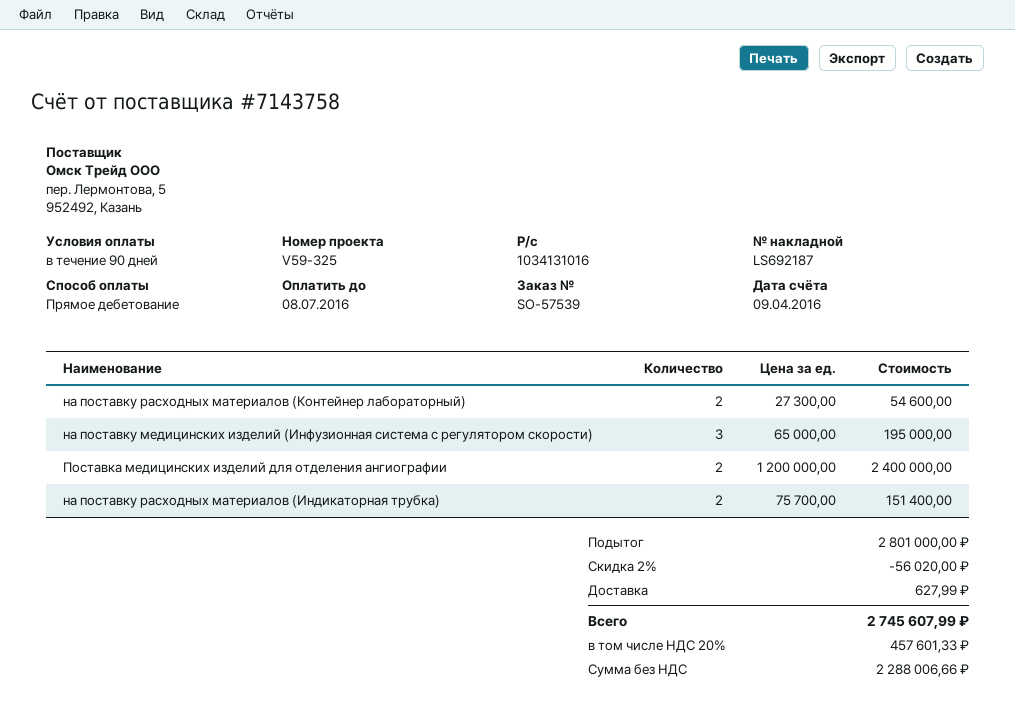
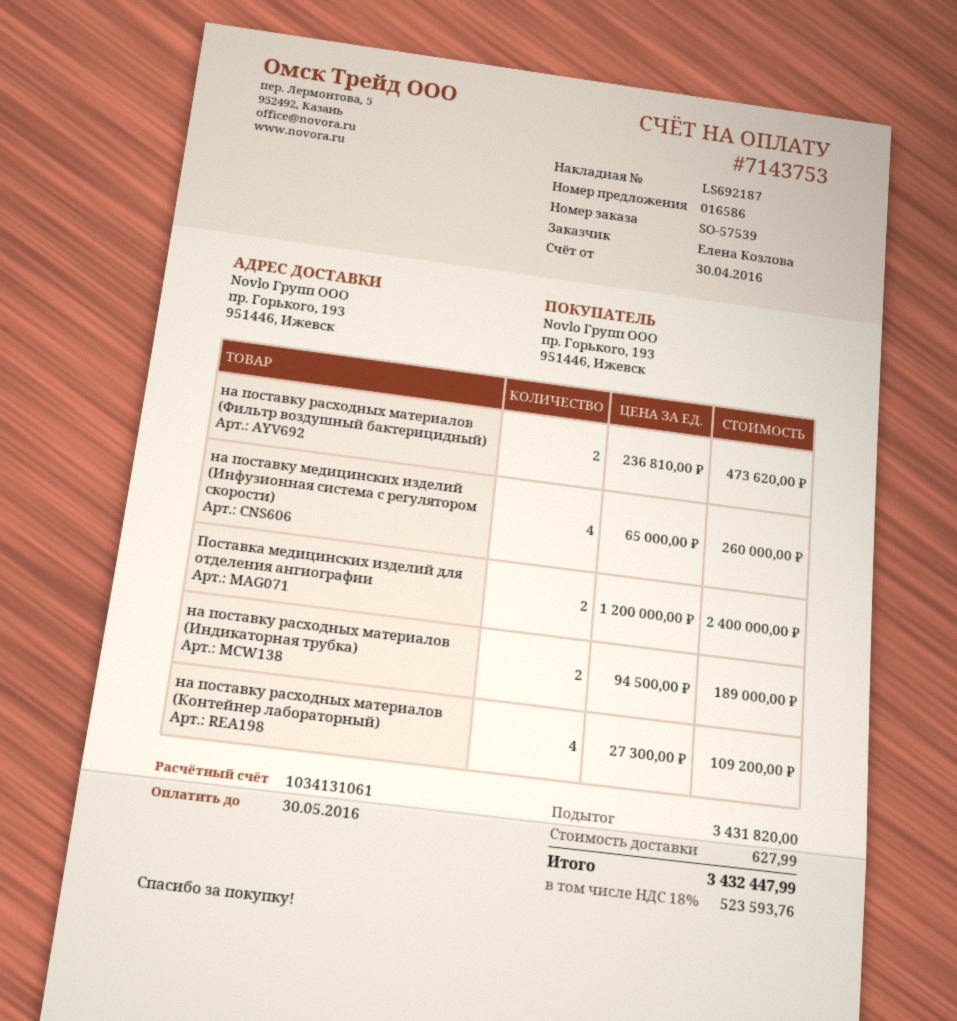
invoice number: 7143758 -> 7143753
invoice date: 2016-04-09 -> 2016-04-30
due date: 2016-07-08 -> 2016-05-30
bank account: 1034131016 -> 1034131061
на поставку расходных материалов (Контейнер лабораторный): 2 x 27300.00 = 54600.00 -> 4 x 27300.00 = 109200.00
на поставку медицинских изделий (Инфузионная система с регулятором скорости): 3 x 65000.00 = 195000.00 -> 4 x 65000.00 = 260000.00
на поставку расходных материалов (Индикаторная трубка): 2 x 75700.00 = 151400.00 -> 2 x 94500.00 = 189000.00
на поставку расходных материалов (Фильтр воздушный бактерицидный): none -> 2 x 236810.00 = 473620.00
subtotal: 2801000.00 -> 3431820.00
discount: 2% = 56020.00 -> none
tax: 20% = 457601.33 -> 18% = 523593.76
total: 2745607.99 -> 3432447.99

